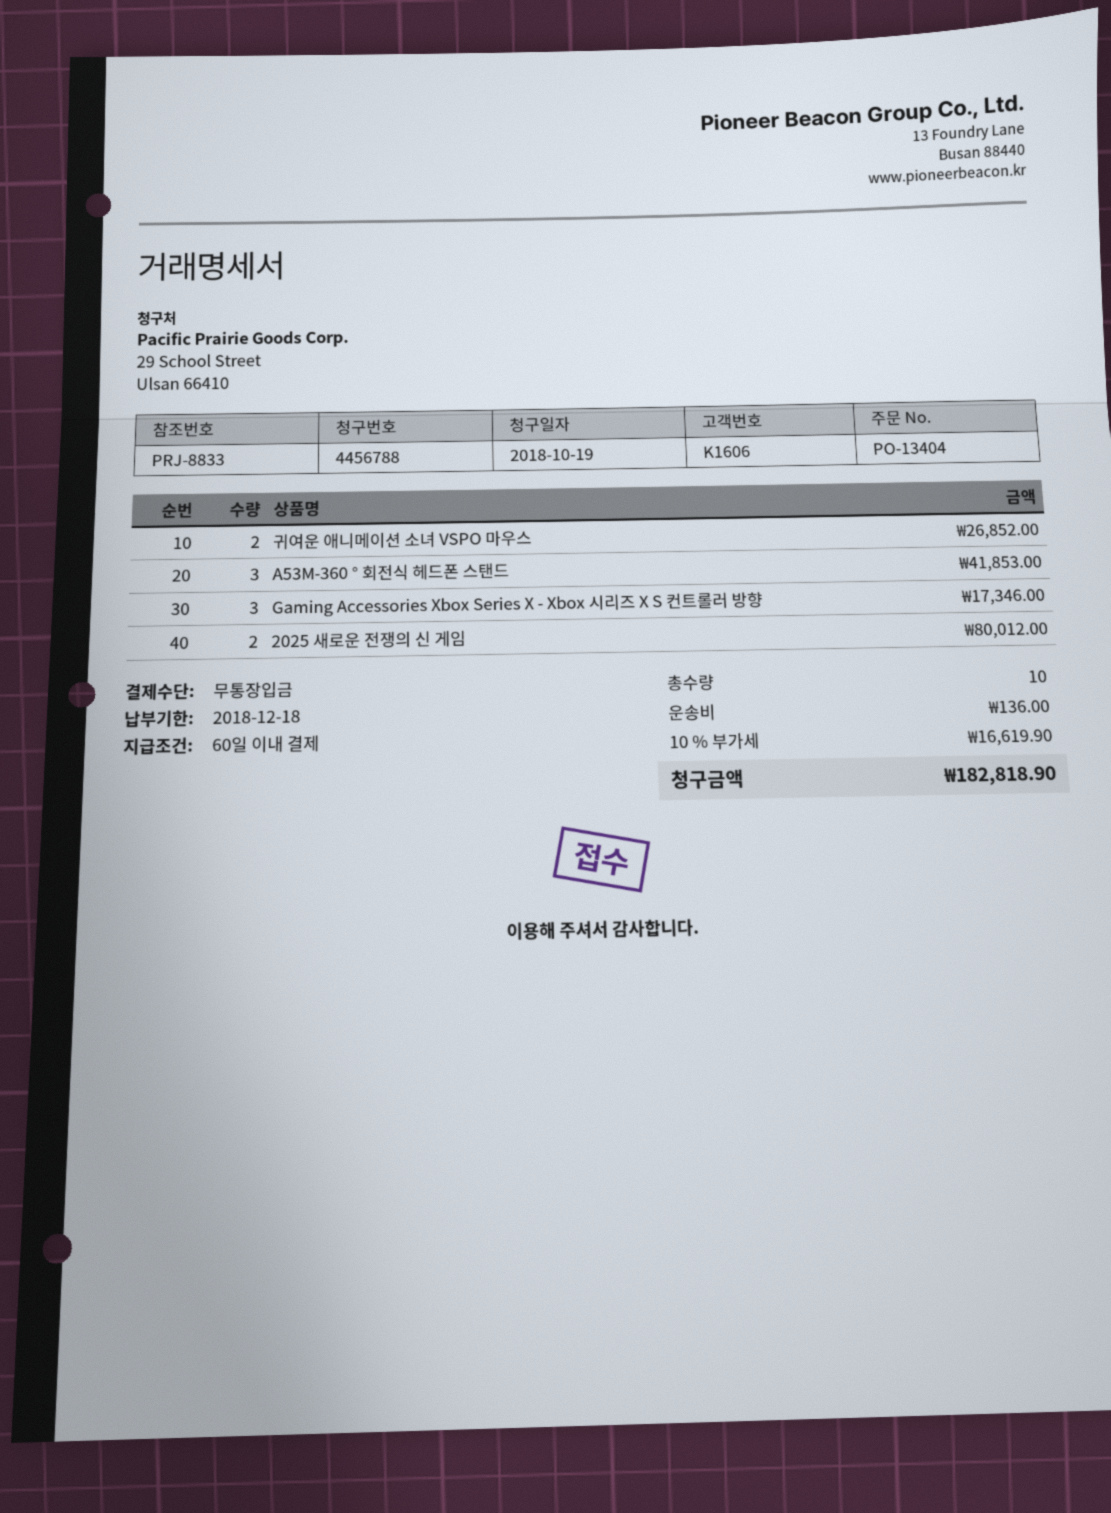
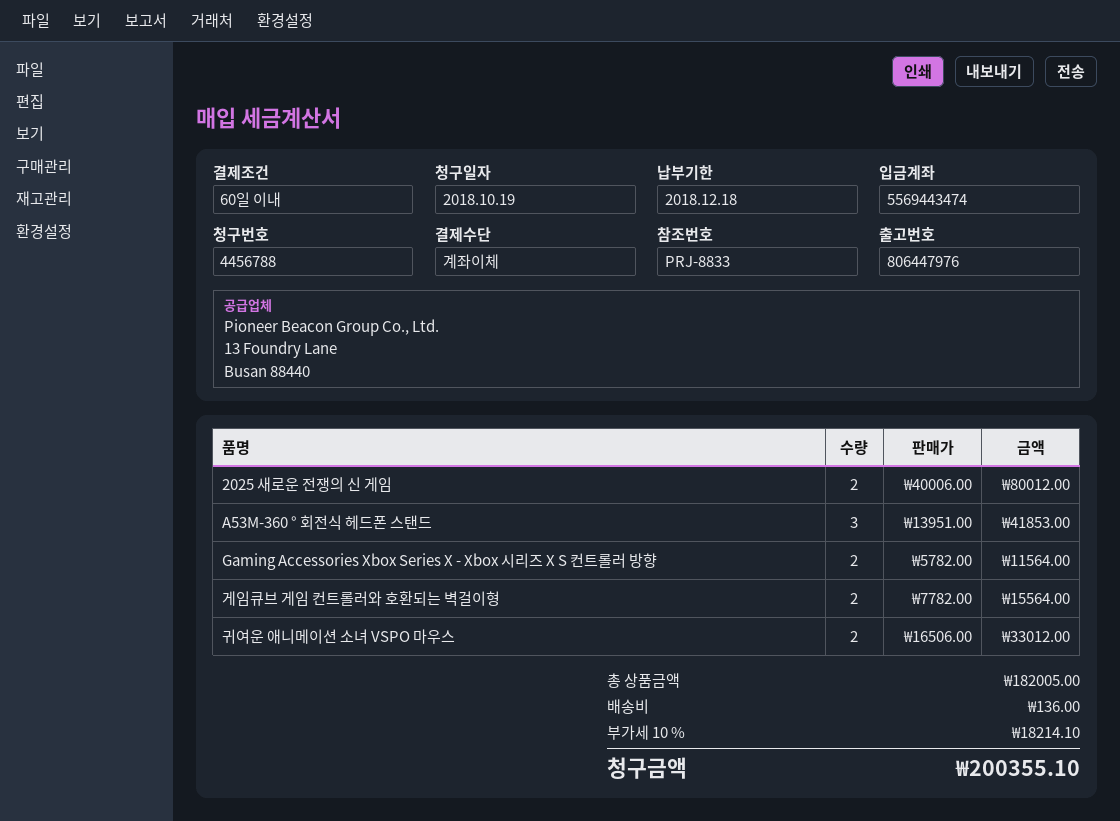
귀여운 애니메이션 소녀 VSPO 마우스: 2 for 26852.00 -> 2 for 33012.00
Gaming Accessories Xbox Series X - Xbox 시리즈 X S 컨트롤러 방향: 3 for 17346.00 -> 2 for 11564.00
게임큐브 게임 컨트롤러와 호환되는 벽걸이형: none -> 2 for 15564.00
tax: 10% = 16619.90 -> 10% = 18214.10
total: 182818.90 -> 200355.10

